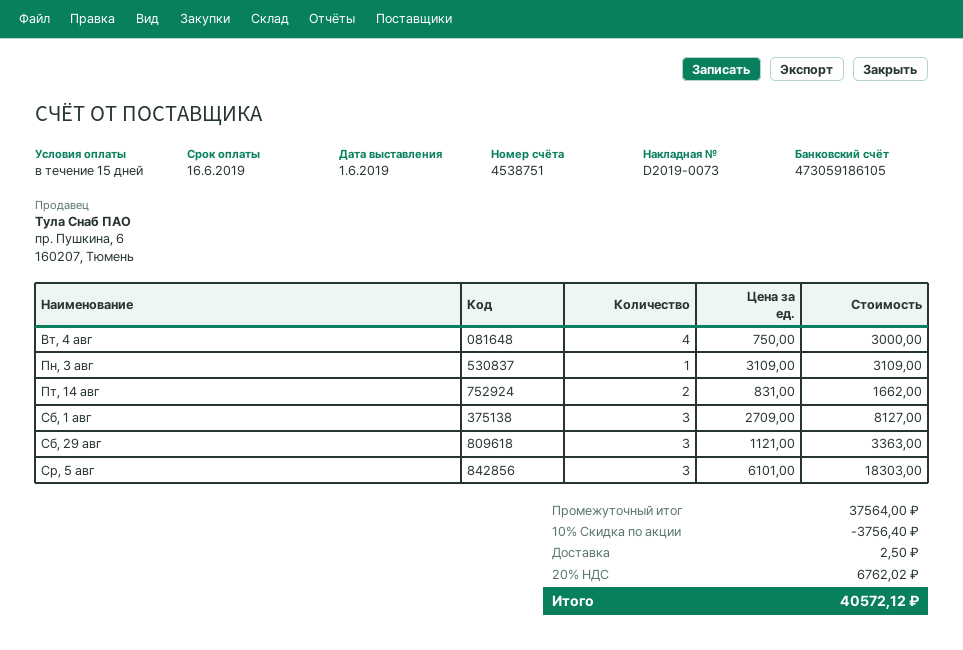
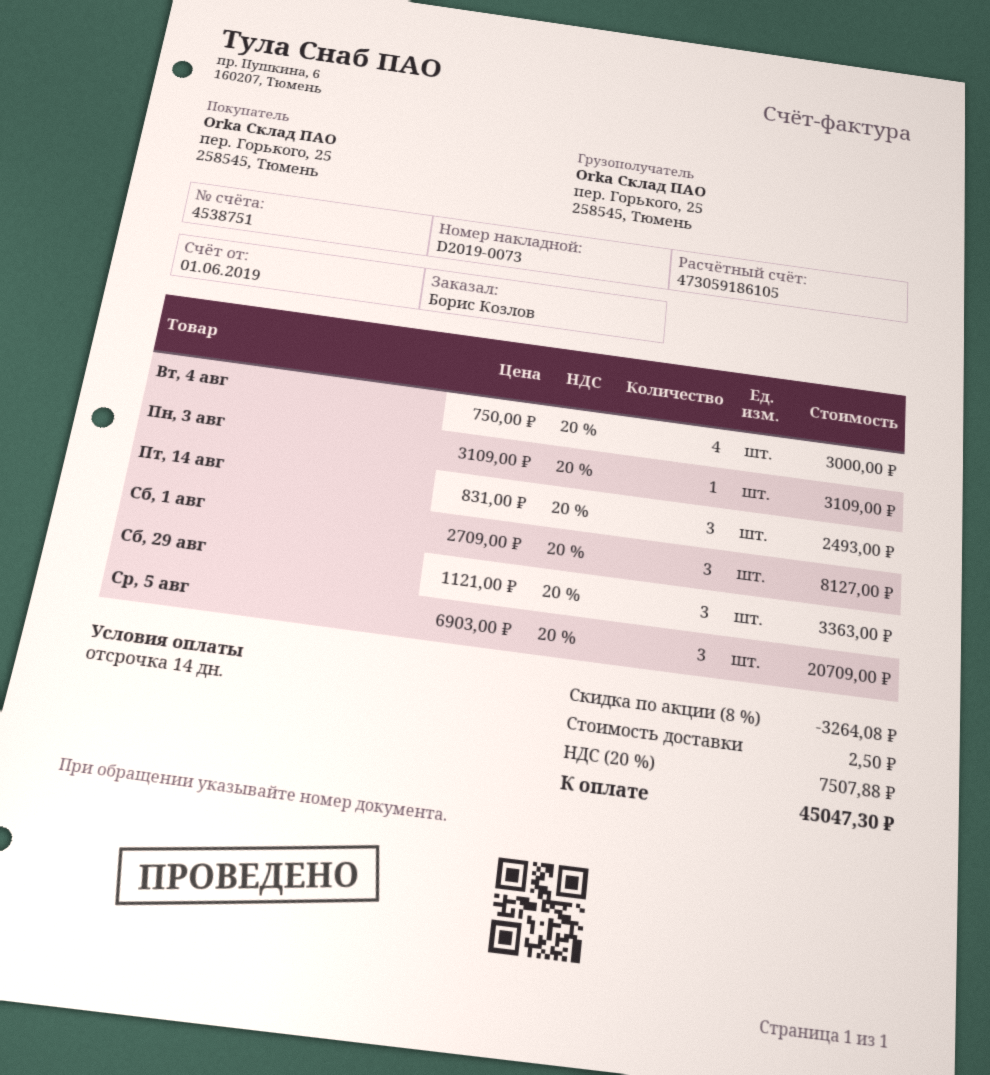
payment terms: 15 days -> 14 days
Пт, 14 авг: 2 x 831.00 = 1662.00 -> 3 x 831.00 = 2493.00
Ср, 5 авг: 3 x 6101.00 = 18303.00 -> 3 x 6903.00 = 20709.00
discount: 10% = 3756.40 -> 8% = 3264.08
tax: 20% = 6762.02 -> 20% = 7507.88
total: 40572.12 -> 45047.30

